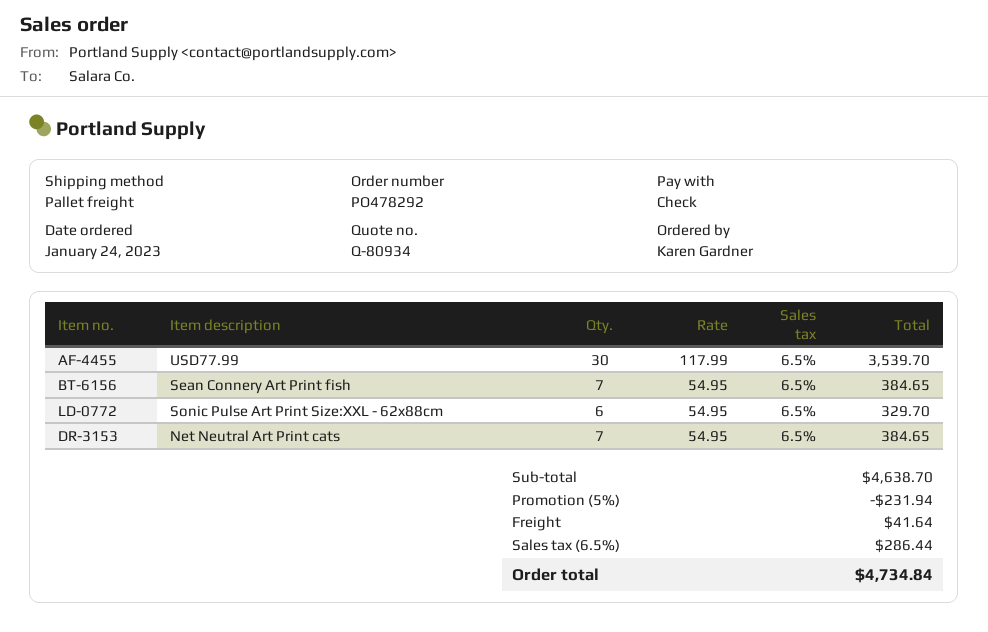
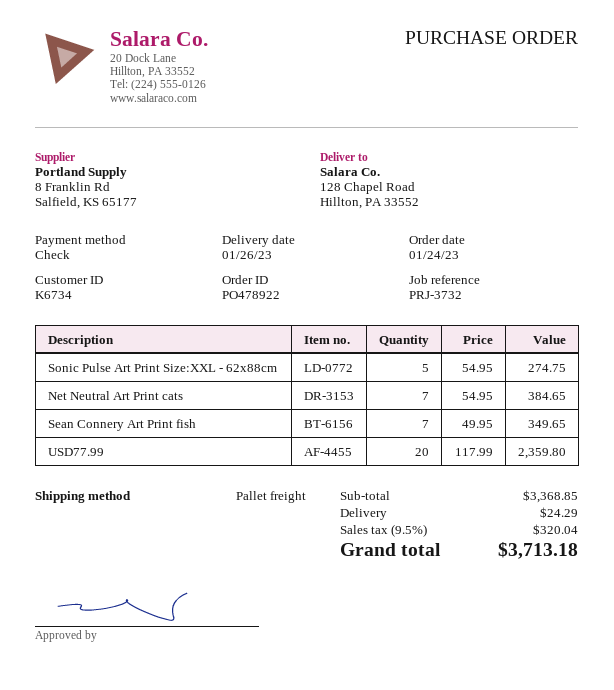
order number: PO478292 -> PO478922
USD77.99: 30 x 117.99 = 3539.70 -> 20 x 117.99 = 2359.80
Sean Connery Art Print fish: 7 x 54.95 = 384.65 -> 7 x 49.95 = 349.65
Sonic Pulse Art Print Size:XXL - 62x88cm: 6 x 54.95 = 329.70 -> 5 x 54.95 = 274.75
subtotal: 4638.70 -> 3368.85
discount: 5% = 231.94 -> none
shipping: 41.64 -> 24.29
tax: 6.5% = 286.44 -> 9.5% = 320.04
total: 4734.84 -> 3713.18

